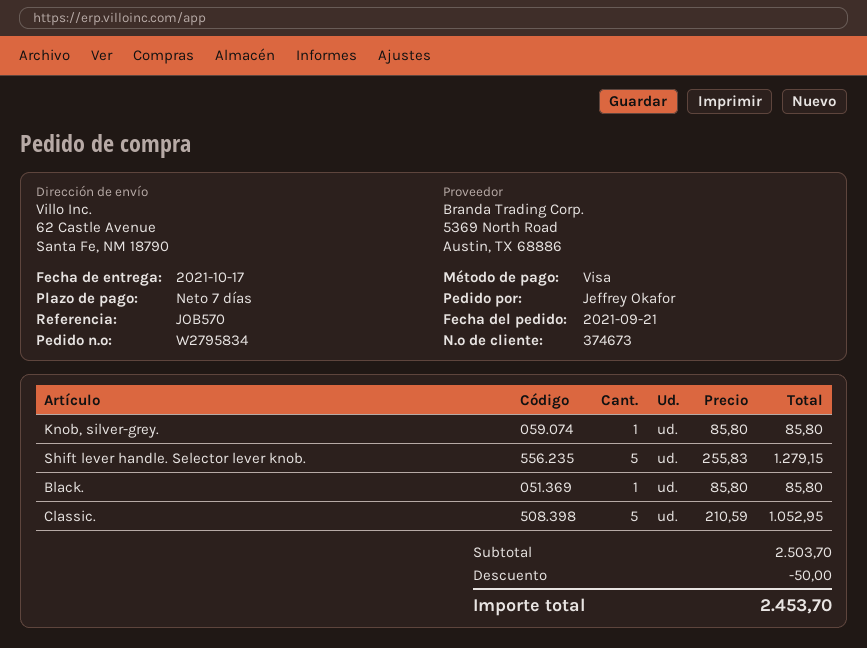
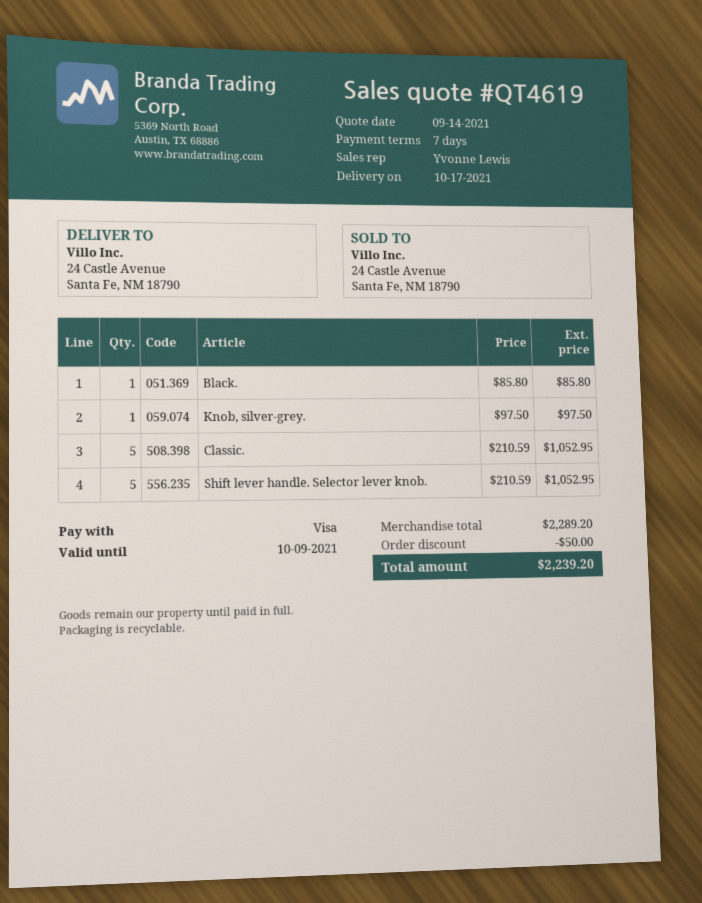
ship to: 62 Castle Avenue, Santa Fe, NM 18790 -> 24 Castle Avenue, Santa Fe, NM 18790
Knob, silver-grey.: 1 x 85.80 = 85.80 -> 1 x 97.50 = 97.50
Shift lever handle. Selector lever knob.: 5 x 255.83 = 1279.15 -> 5 x 210.59 = 1052.95
subtotal: 2503.70 -> 2289.20
total: 2453.70 -> 2239.20

